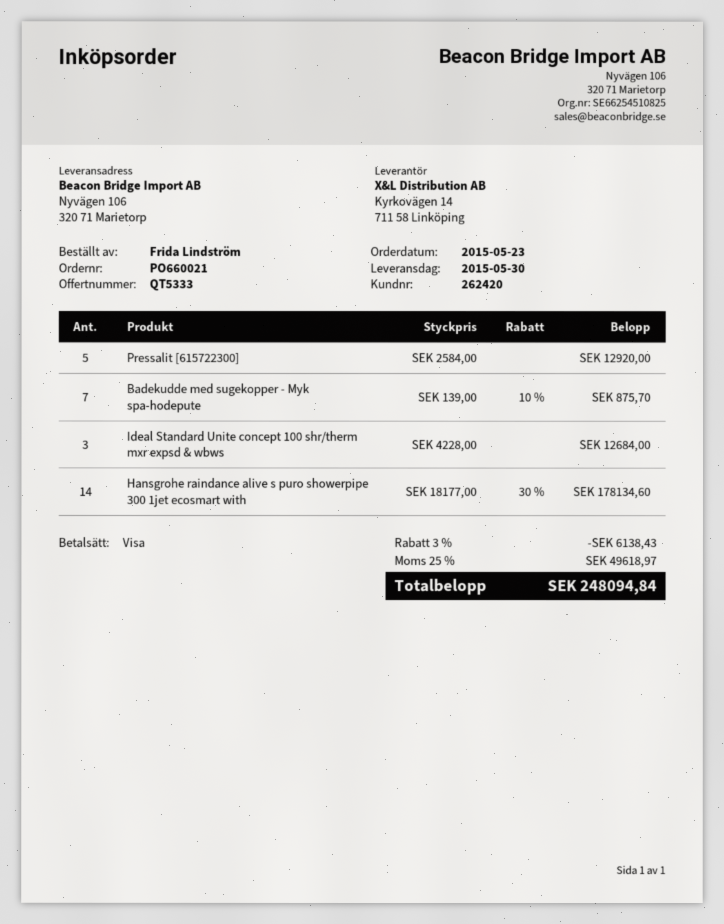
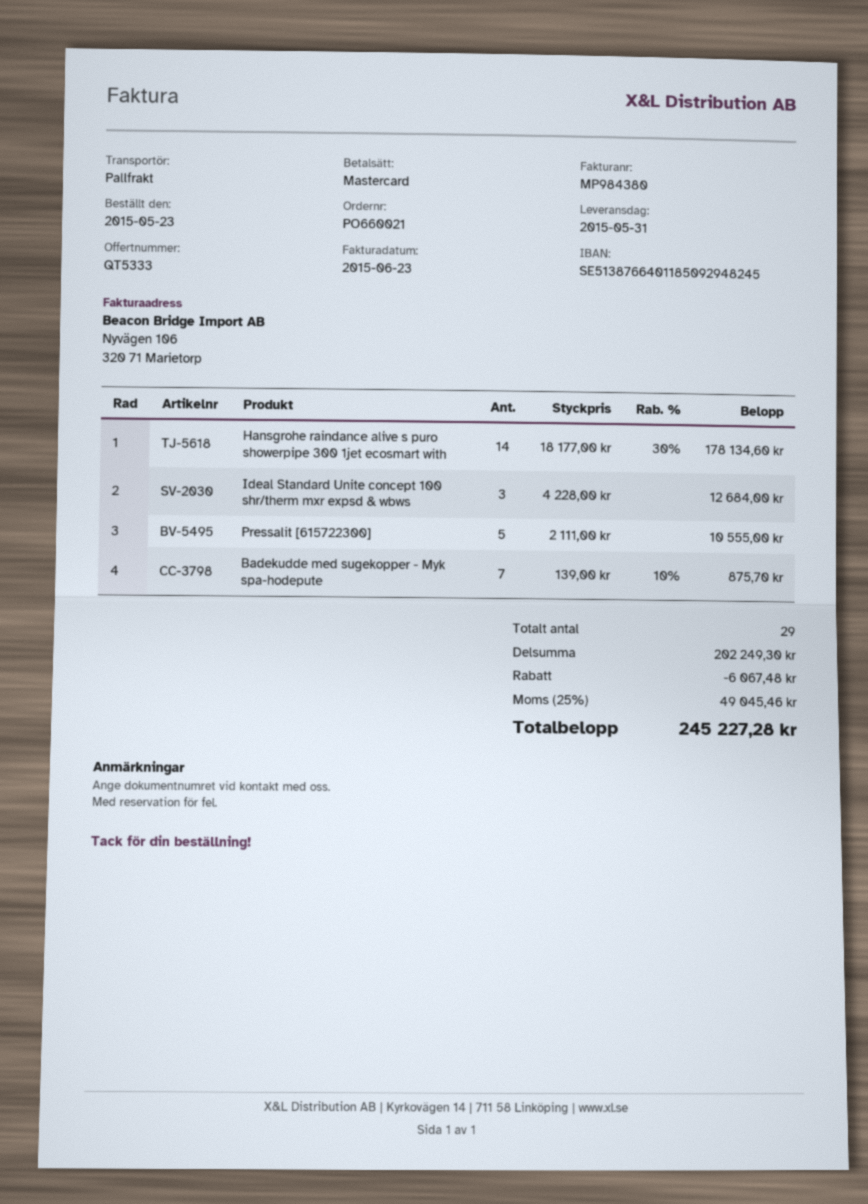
delivery date: 2015-05-30 -> 2015-05-31
payment method: Visa -> Mastercard
Pressalit [615722300]: 5 x 2584.00 = 12920.00 -> 5 x 2111.00 = 10555.00
discount: 6138.43 -> 6067.48
tax: 25% = 49618.97 -> 25% = 49045.46
total: 248094.84 -> 245227.28

